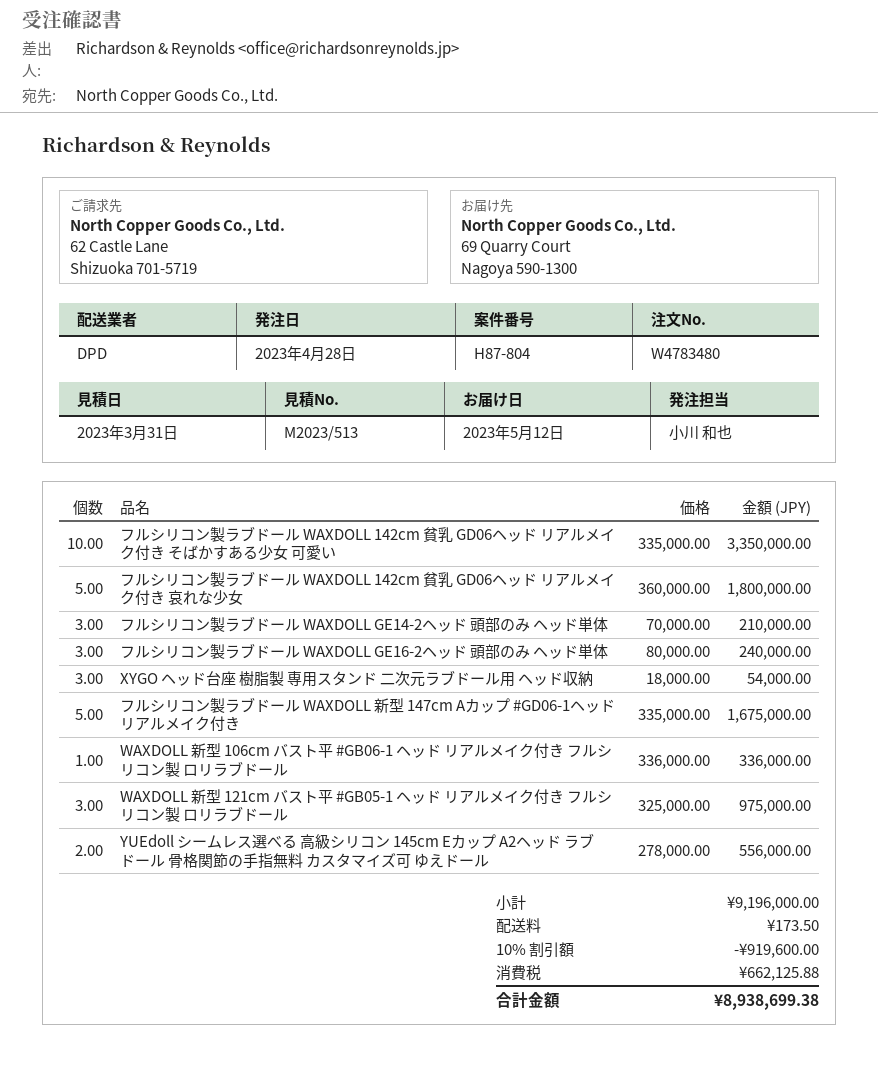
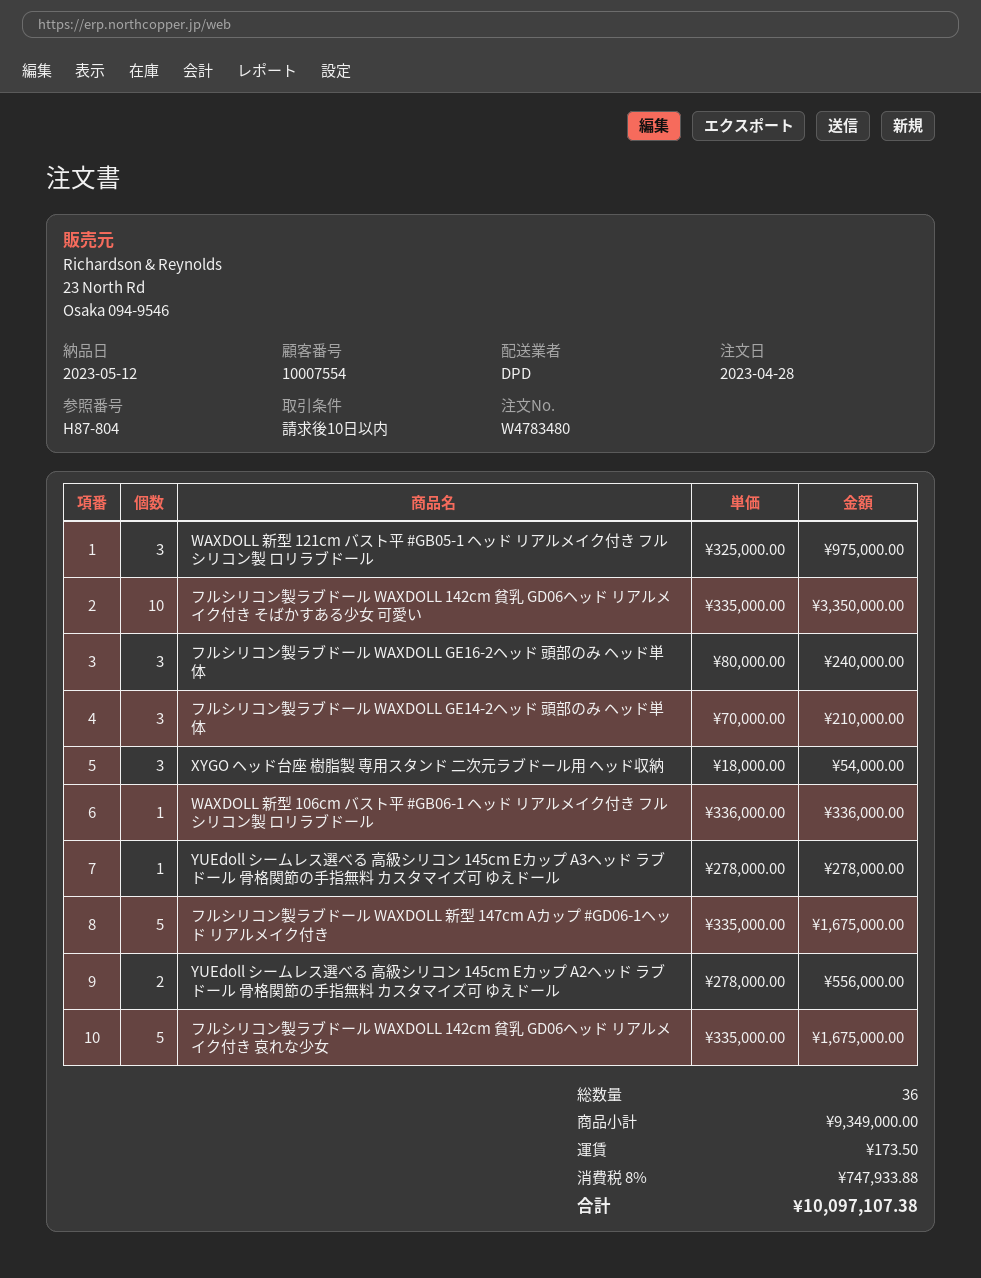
フルシリコン製ラブドール WAXDOLL 142cm 貧乳 GD06ヘッド リアルメイク付き 哀れな少女: 5 x 360000.00 = 1800000.00 -> 5 x 335000.00 = 1675000.00
YUEdoll シームレス選べる 高級シリコン 145cm Eカップ A3ヘッド ラブドール 骨格関節の手指無料 カスタマイズ可 ゆえドール: none -> 1 x 278000.00 = 278000.00
subtotal: 9196000.00 -> 9349000.00
discount: 10% = 919600.00 -> none
tax: 662125.88 -> 747933.88
total: 8938699.38 -> 10097107.38

